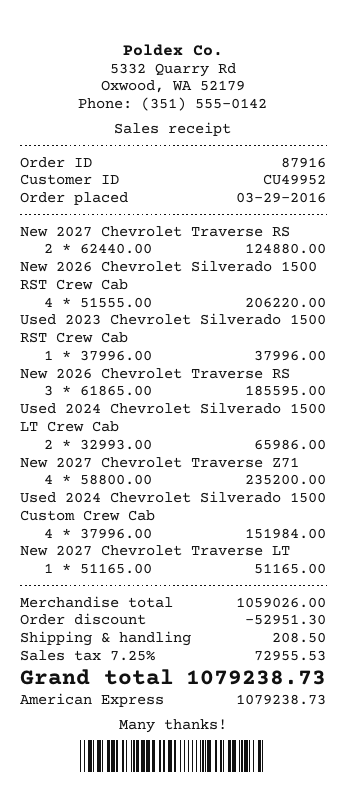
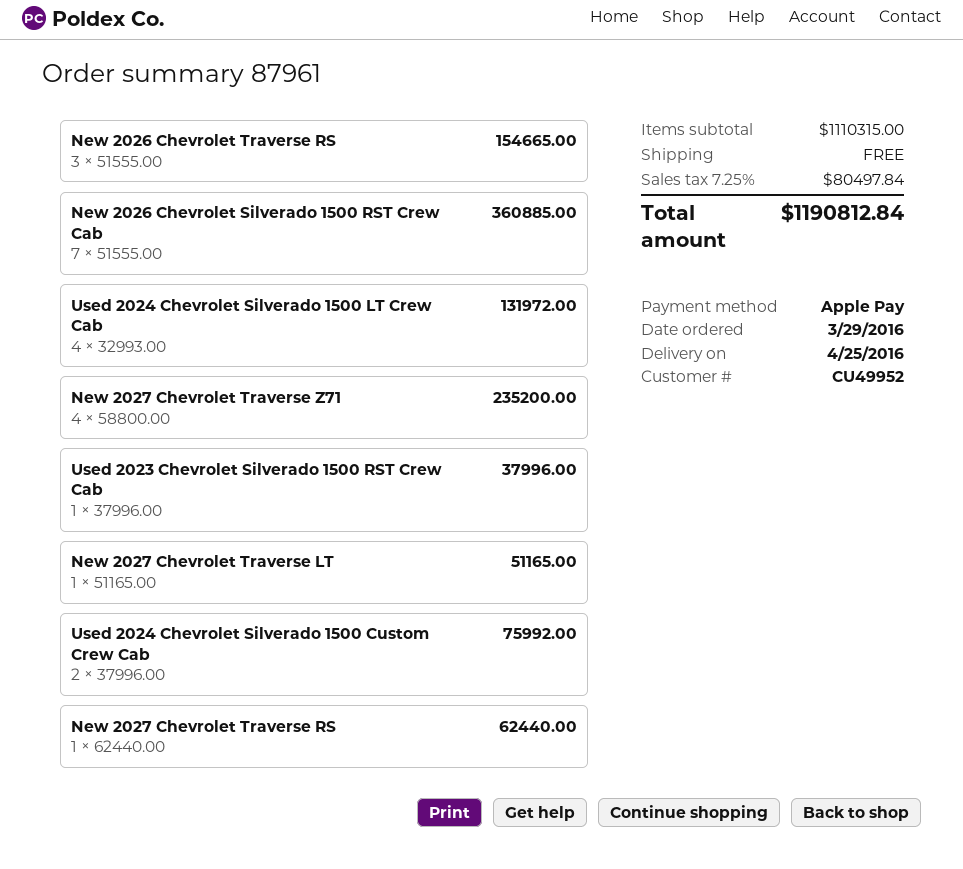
order number: 87916 -> 87961
payment method: American Express -> Apple Pay
New 2027 Chevrolet Traverse RS: 2 x 62440.00 = 124880.00 -> 1 x 62440.00 = 62440.00
New 2026 Chevrolet Silverado 1500 RST Crew Cab: 4 x 51555.00 = 206220.00 -> 7 x 51555.00 = 360885.00
New 2026 Chevrolet Traverse RS: 3 x 61865.00 = 185595.00 -> 3 x 51555.00 = 154665.00
Used 2024 Chevrolet Silverado 1500 LT Crew Cab: 2 x 32993.00 = 65986.00 -> 4 x 32993.00 = 131972.00
Used 2024 Chevrolet Silverado 1500 Custom Crew Cab: 4 x 37996.00 = 151984.00 -> 2 x 37996.00 = 75992.00
subtotal: 1059026.00 -> 1110315.00
discount: 52951.30 -> none
shipping: 208.50 -> 0.00
tax: 7.25% = 72955.53 -> 7.25% = 80497.84
total: 1079238.73 -> 1190812.84

